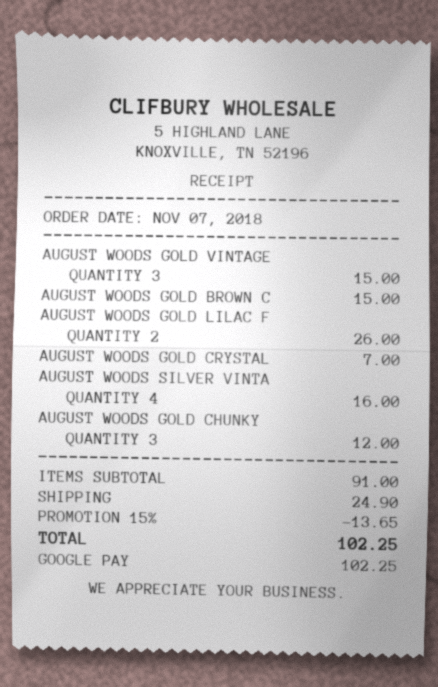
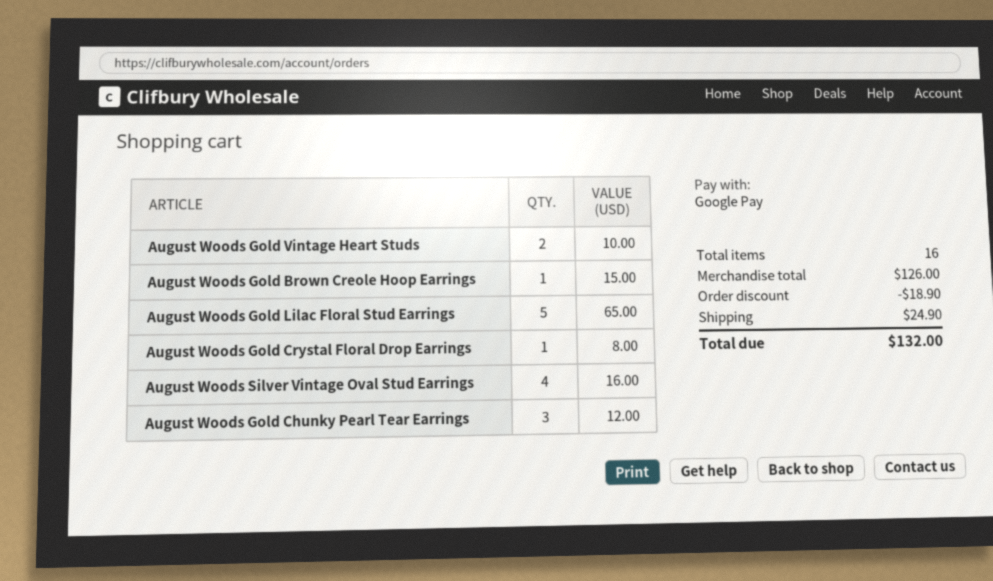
AUGUST WOODS GOLD VINTAGE: 3 for 15.00 -> 2 for 10.00
AUGUST WOODS GOLD LILAC F: 2 for 26.00 -> 5 for 65.00
AUGUST WOODS GOLD CRYSTAL: 1 for 7.00 -> 1 for 8.00
subtotal: 91.00 -> 126.00
discount: 13.65 -> 18.90
total: 102.25 -> 132.00

